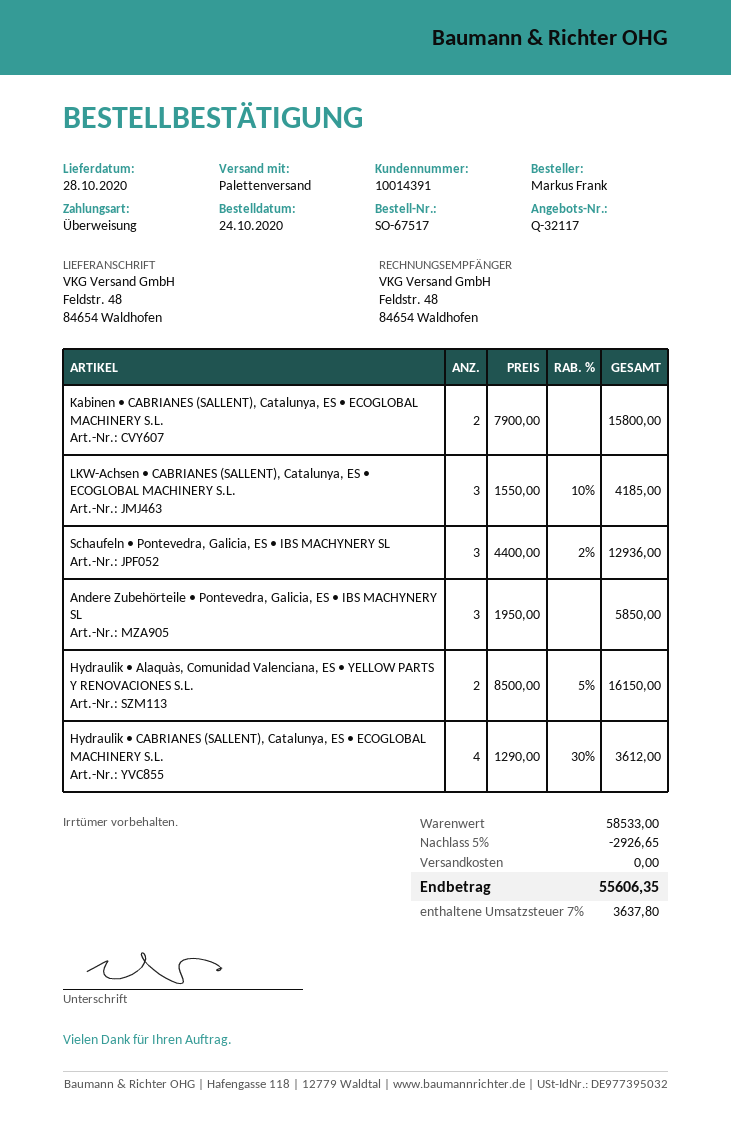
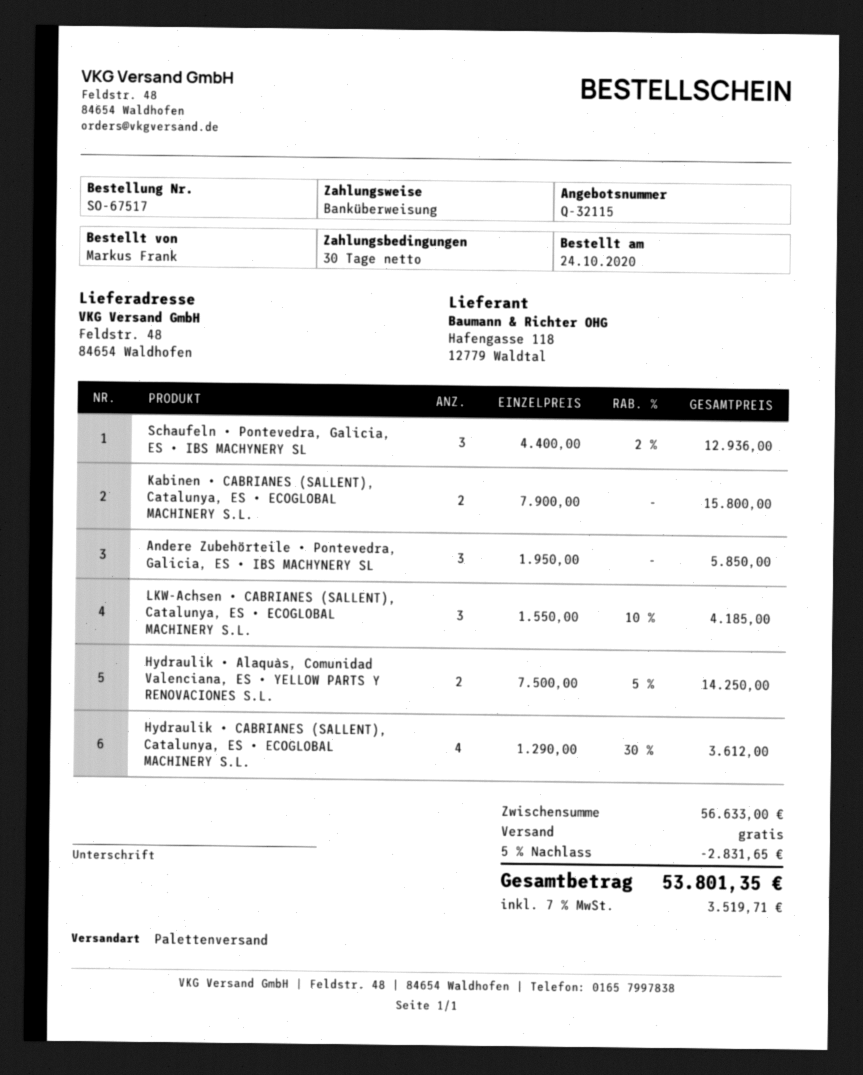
quote number: Q-32117 -> Q-32115
Hydraulik • Alaquàs, Comunidad Valenciana, ES • YELLOW PARTS Y RENOVACIONES S.L.: 2 x 8500.00 - 5% = 16150.00 -> 2 x 7500.00 - 5% = 14250.00
subtotal: 58533.00 -> 56633.00
discount: 5% = 2926.65 -> 5% = 2831.65
tax: 7% = 3637.80 -> 7% = 3519.71
total: 55606.35 -> 53801.35

